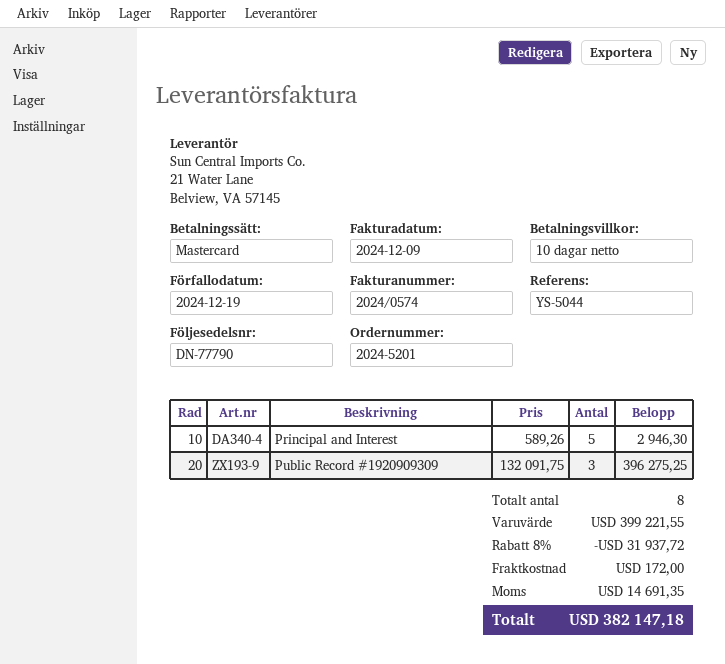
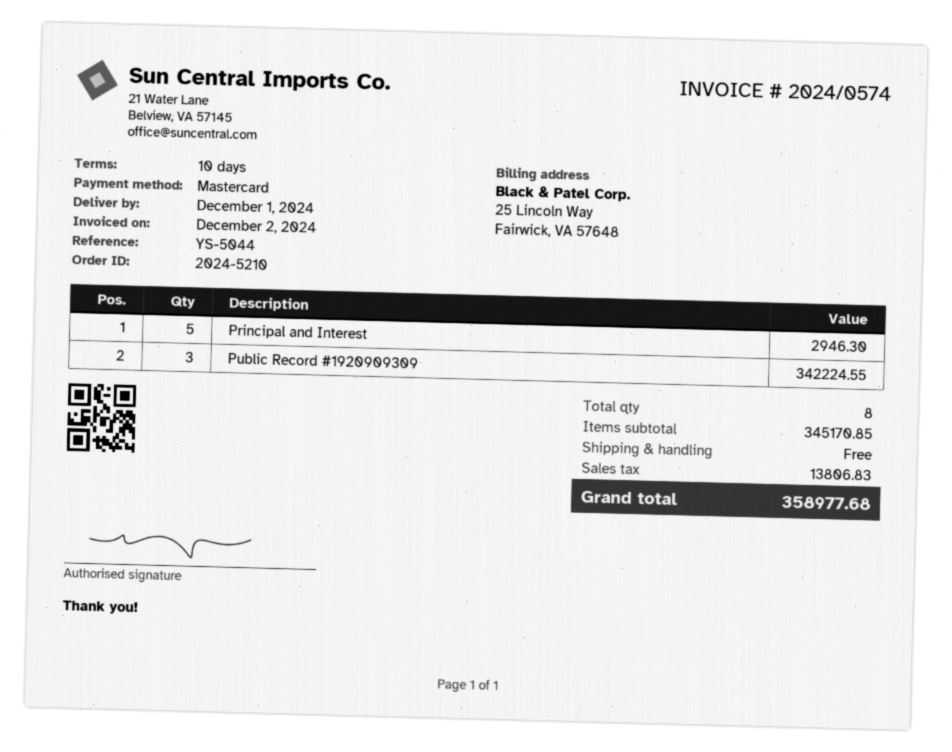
order number: 2024-5201 -> 2024-5210
invoice date: 2024-12-09 -> 2024-12-02
Public Record #1920909309: 3 for 396275.25 -> 3 for 342224.55
subtotal: 399221.55 -> 345170.85
discount: 8% = 31937.72 -> none
shipping: 172.00 -> 0.00
tax: 14691.35 -> 13806.83
total: 382147.18 -> 358977.68

